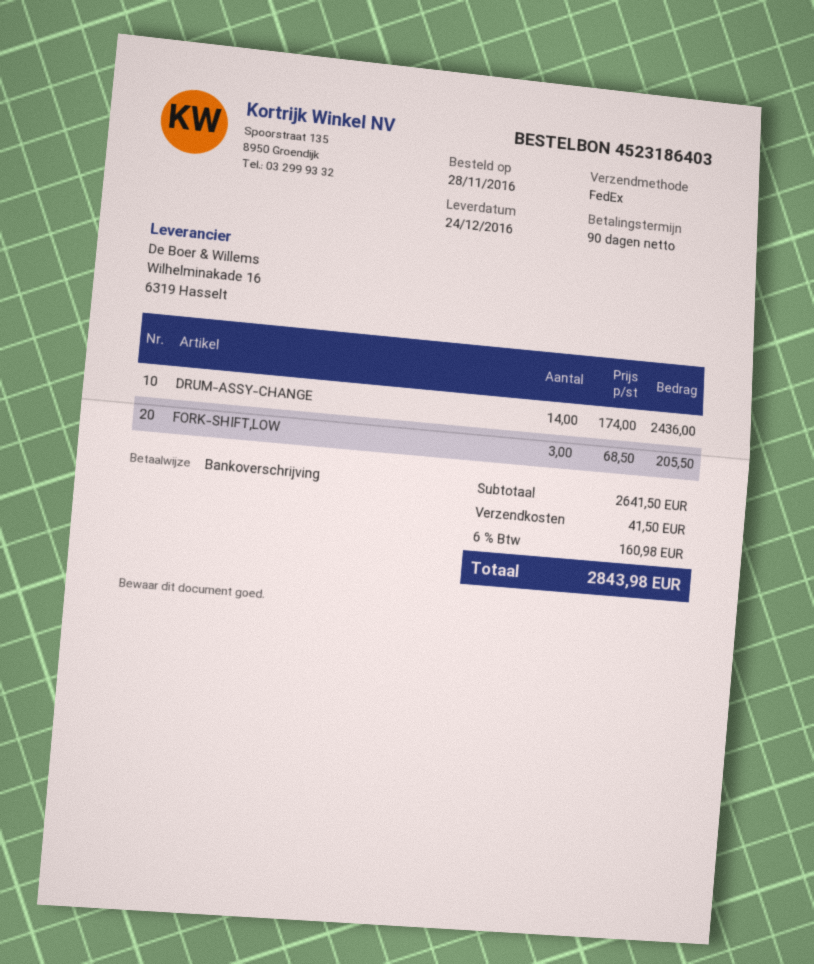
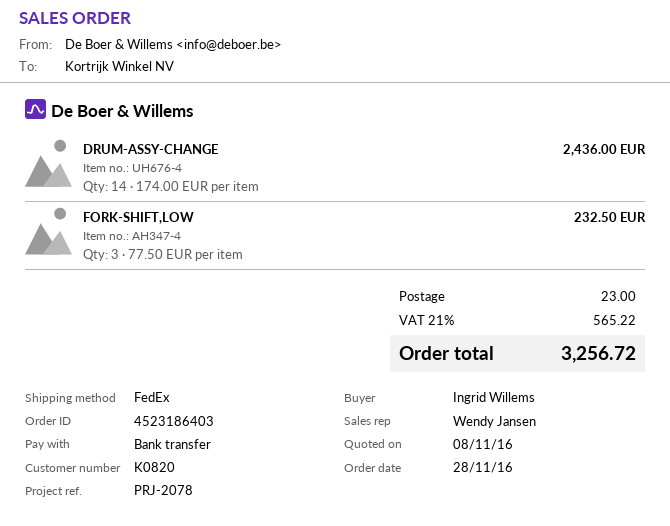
FORK-SHIFT,LOW: 3 x 68.50 = 205.50 -> 3 x 77.50 = 232.50
shipping: 41.50 -> 23.00
tax: 6% = 160.98 -> 21% = 565.22
total: 2843.98 -> 3256.72

